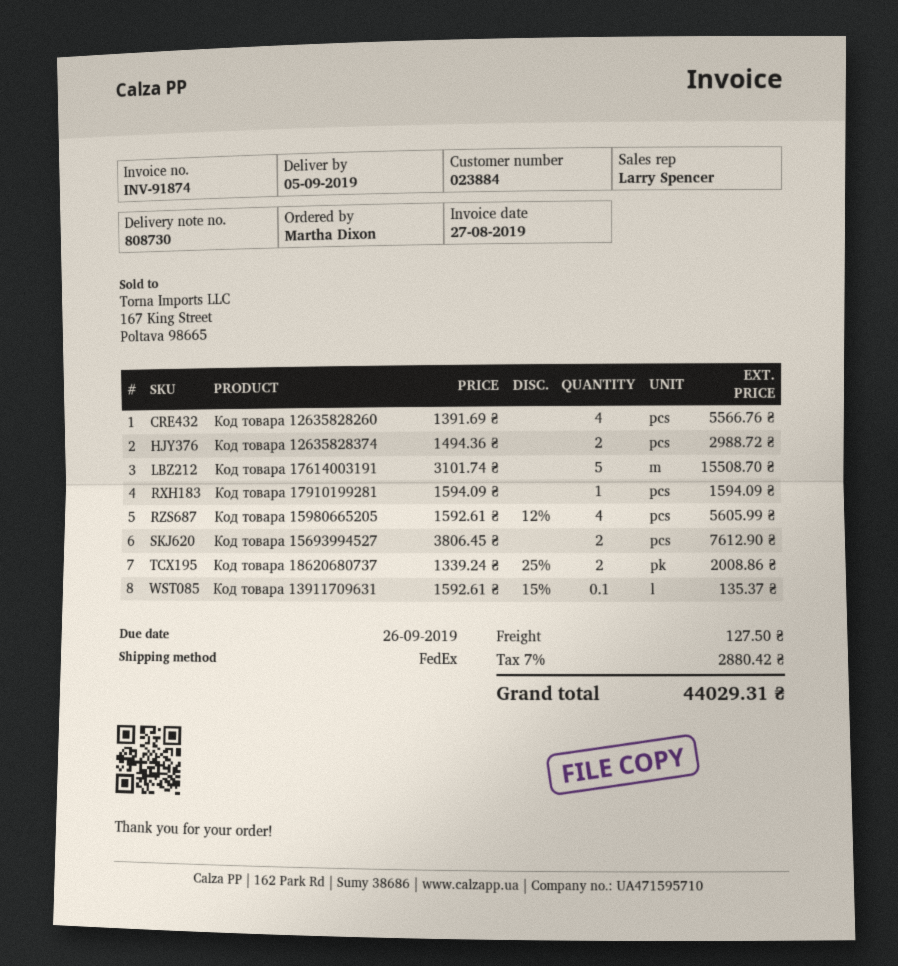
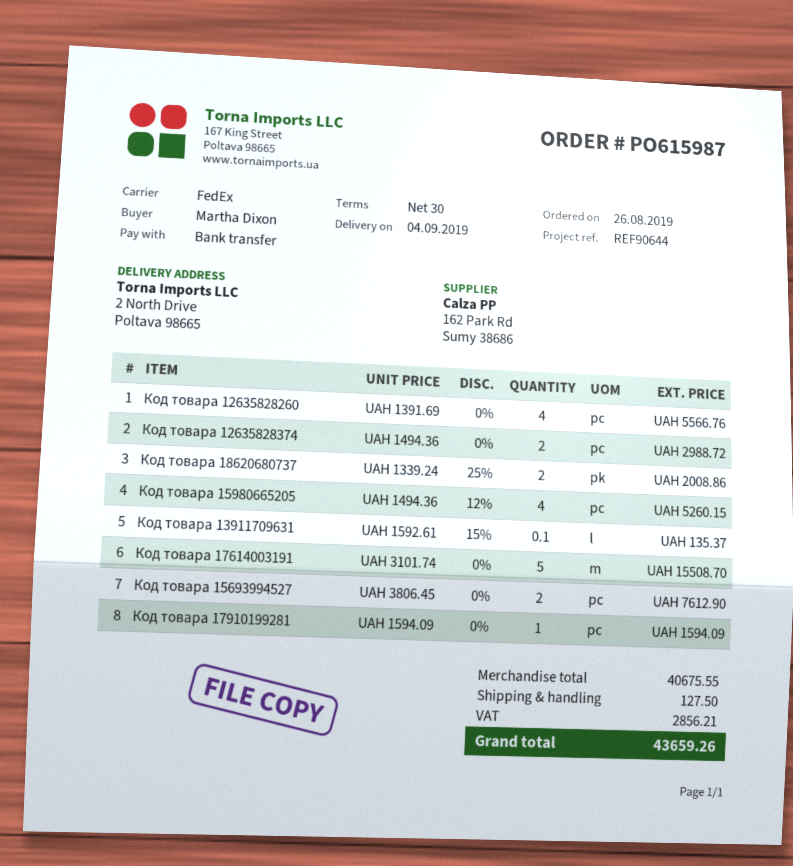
delivery date: 2019-09-05 -> 2019-09-04
Код товара 15980665205: 4 x 1592.61 - 12% = 5605.99 -> 4 x 1494.36 - 12% = 5260.15
tax: 2880.42 -> 2856.21
total: 44029.31 -> 43659.26

